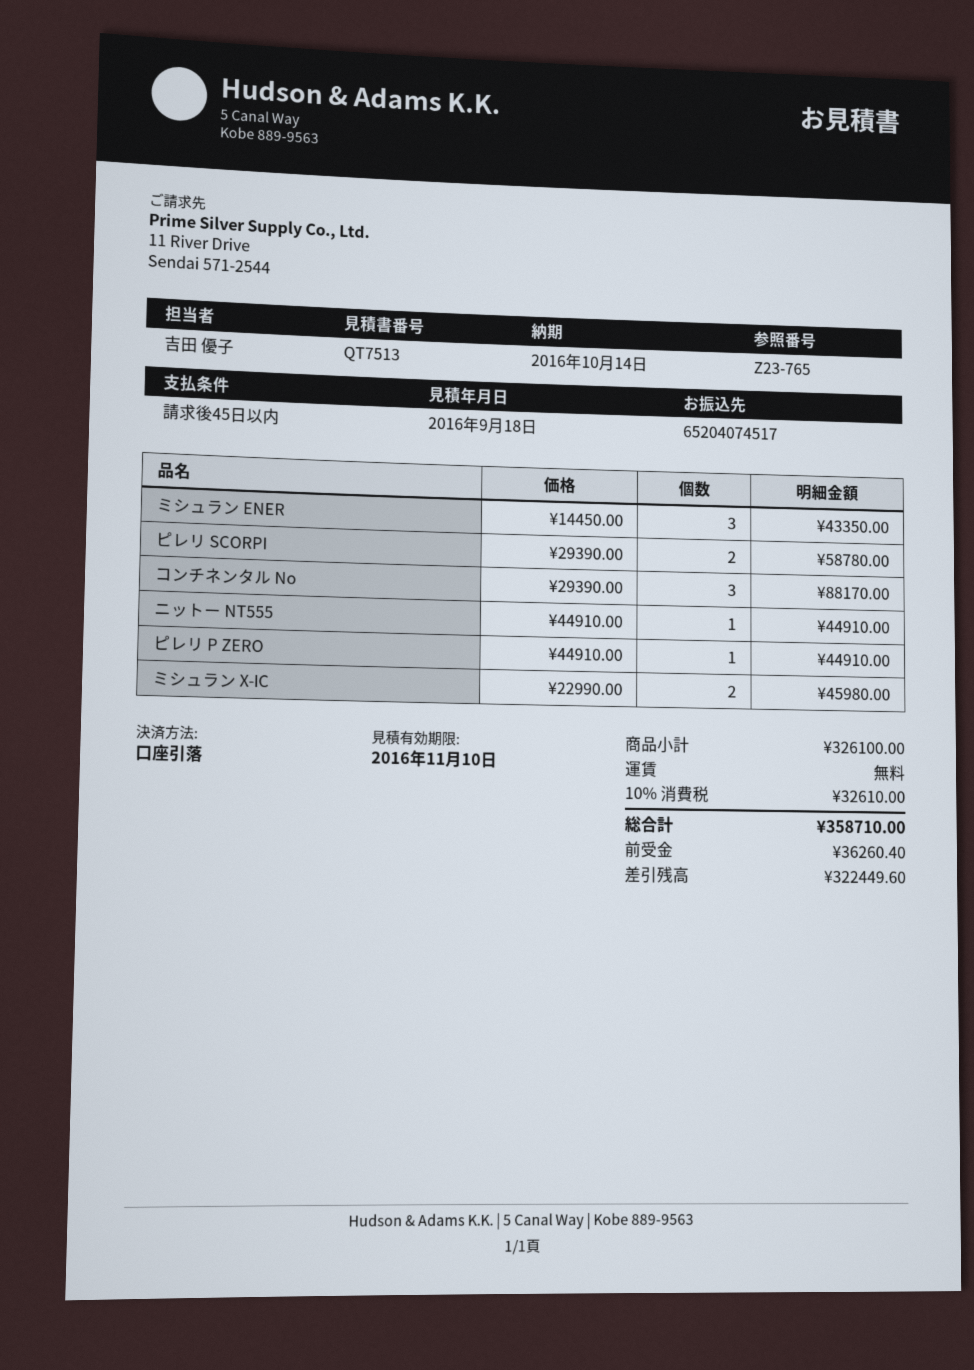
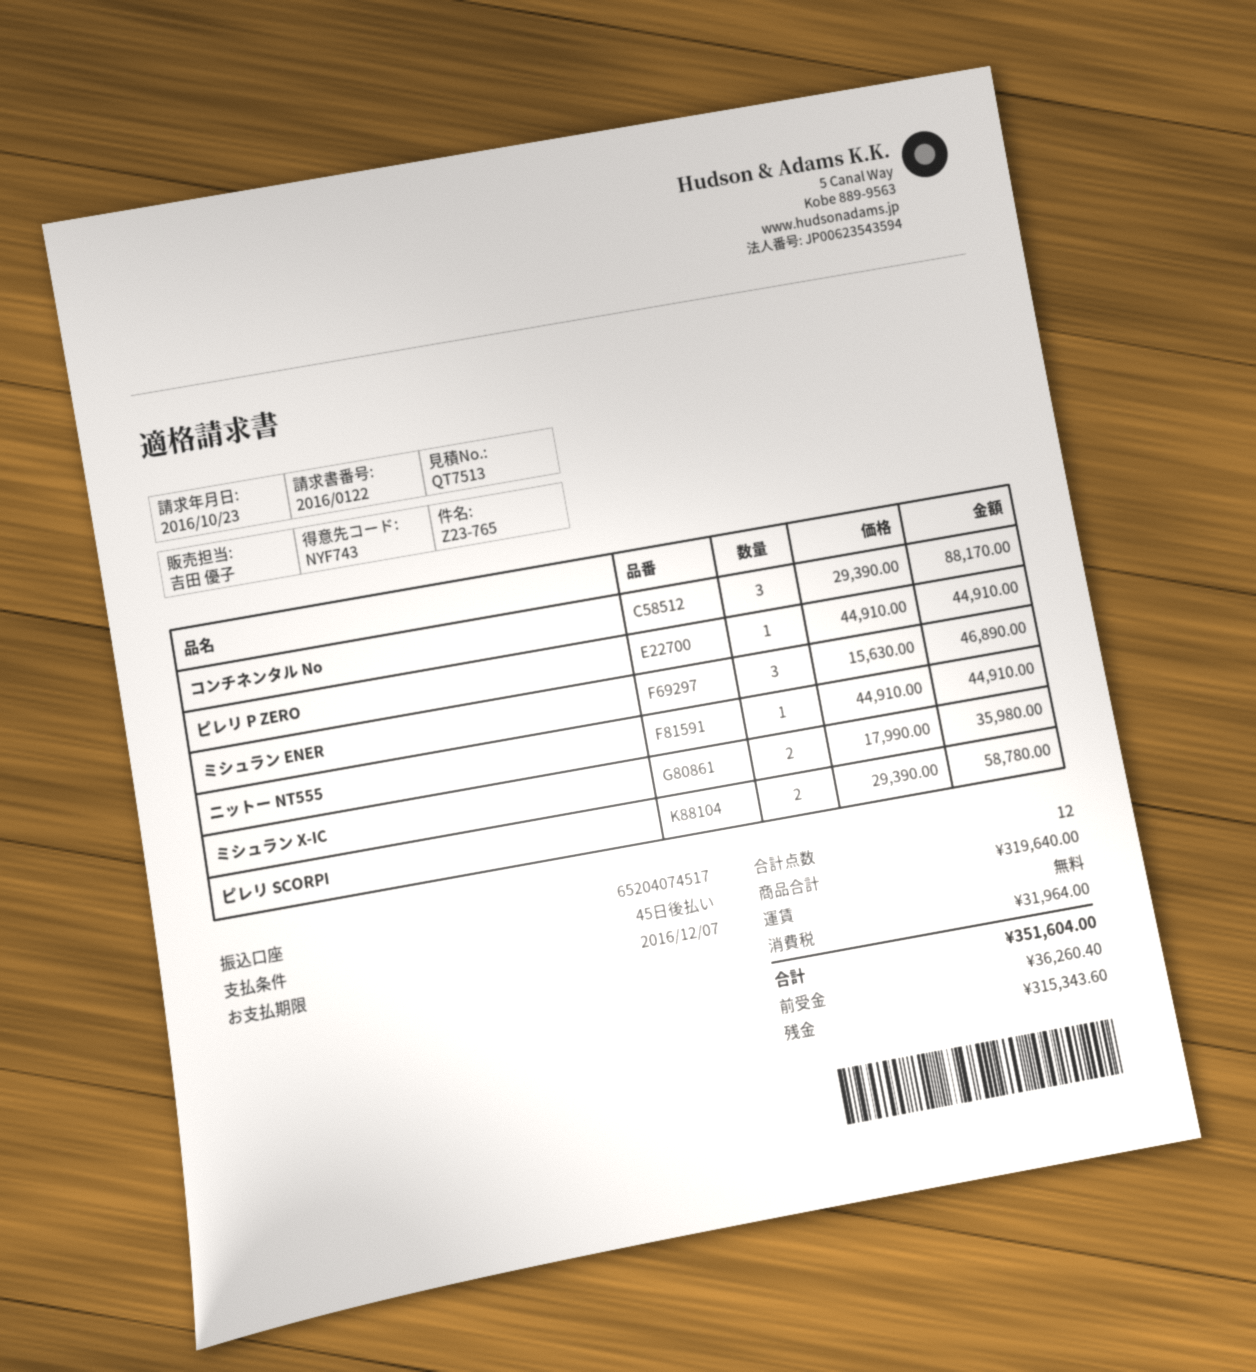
ミシュラン ENER: 3 x 14450.00 = 43350.00 -> 3 x 15630.00 = 46890.00
ミシュラン X-IC: 2 x 22990.00 = 45980.00 -> 2 x 17990.00 = 35980.00
subtotal: 326100.00 -> 319640.00
tax: 32610.00 -> 31964.00
total: 358710.00 -> 351604.00
balance: 322449.60 -> 315343.60

